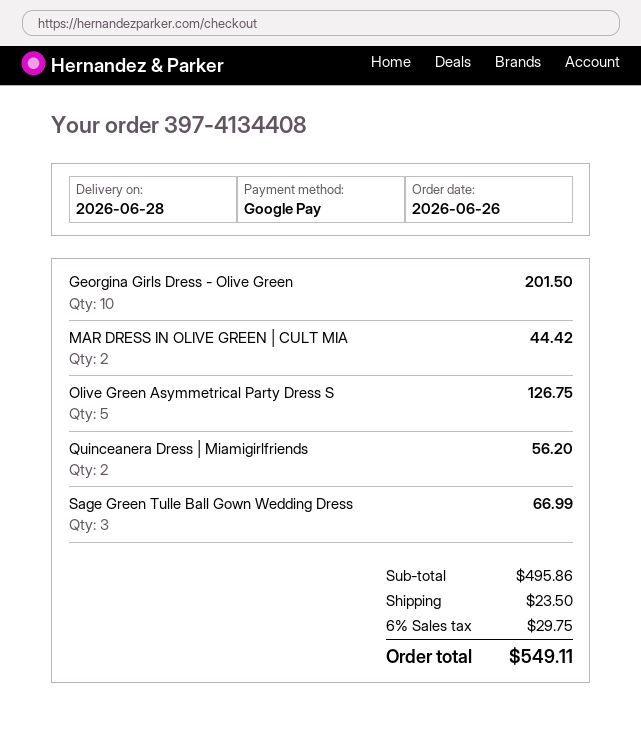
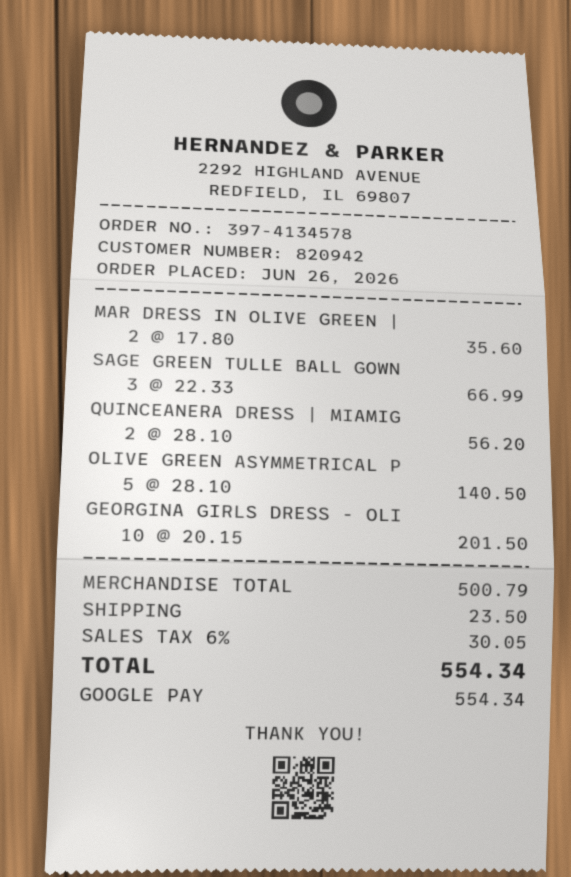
order number: 397-4134408 -> 397-4134578
MAR DRESS IN OLIVE GREEN | CULT MIA: 2 for 44.42 -> 2 for 35.60
Olive Green Asymmetrical Party Dress S: 5 for 126.75 -> 5 for 140.50
subtotal: 495.86 -> 500.79
tax: 6% = 29.75 -> 6% = 30.05
total: 549.11 -> 554.34

